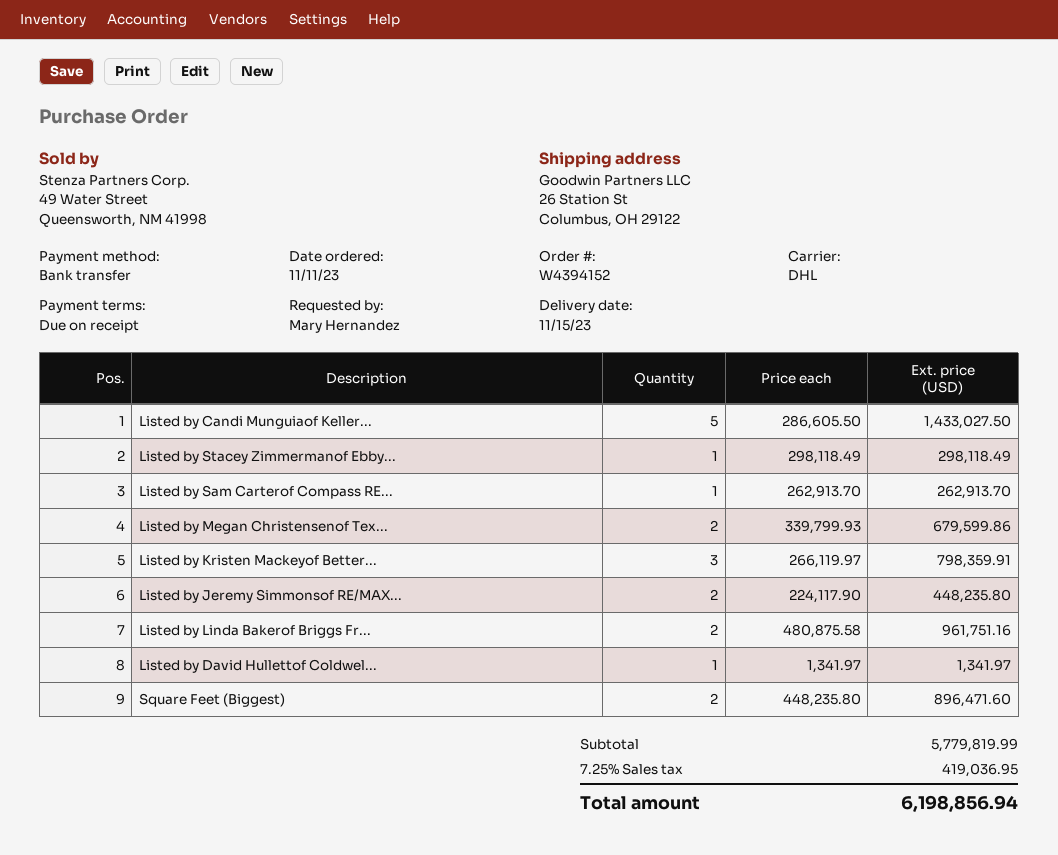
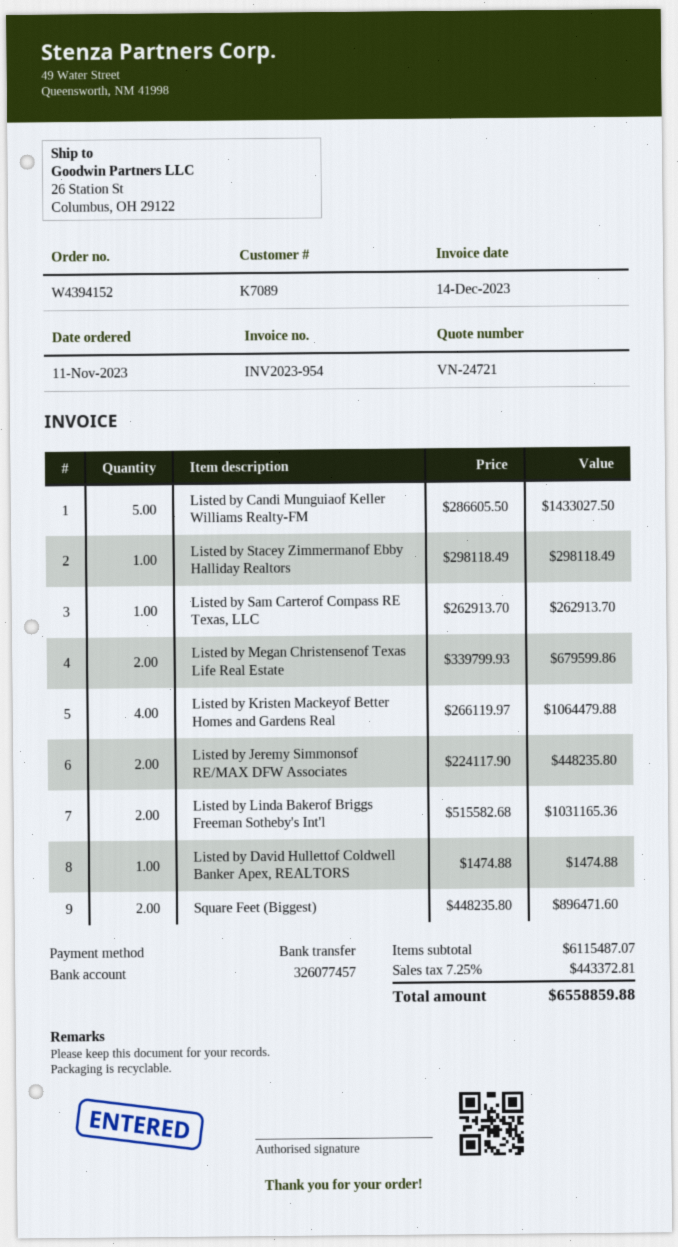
Listed by Kristen Mackeyof Better...: 3 x 266119.97 = 798359.91 -> 4 x 266119.97 = 1064479.88
Listed by Linda Bakerof Briggs Fr...: 2 x 480875.58 = 961751.16 -> 2 x 515582.68 = 1031165.36
Listed by David Hullettof Coldwel...: 1 x 1341.97 = 1341.97 -> 1 x 1474.88 = 1474.88
subtotal: 5779819.99 -> 6115487.07
tax: 7.25% = 419036.95 -> 7.25% = 443372.81
total: 6198856.94 -> 6558859.88

